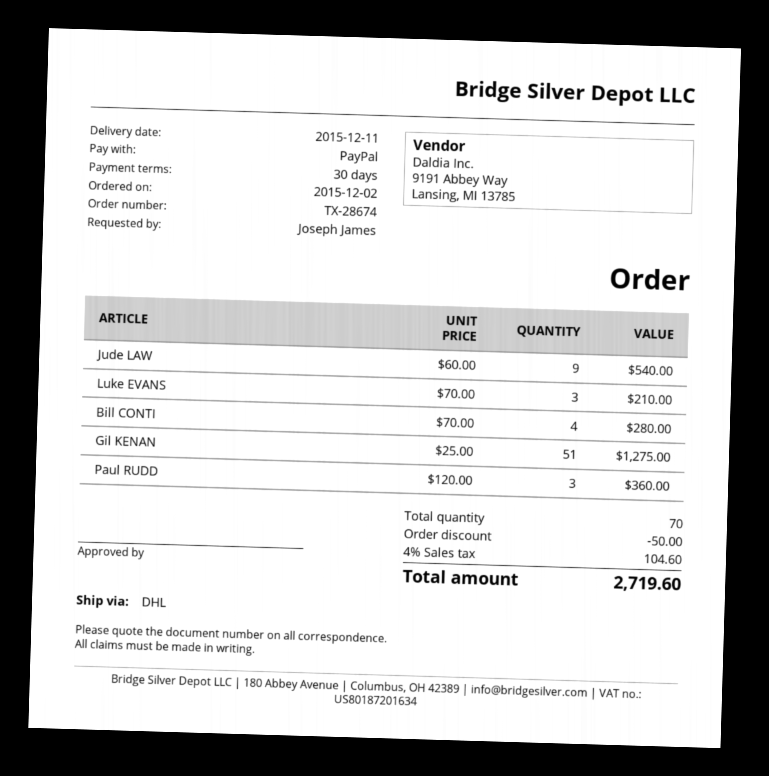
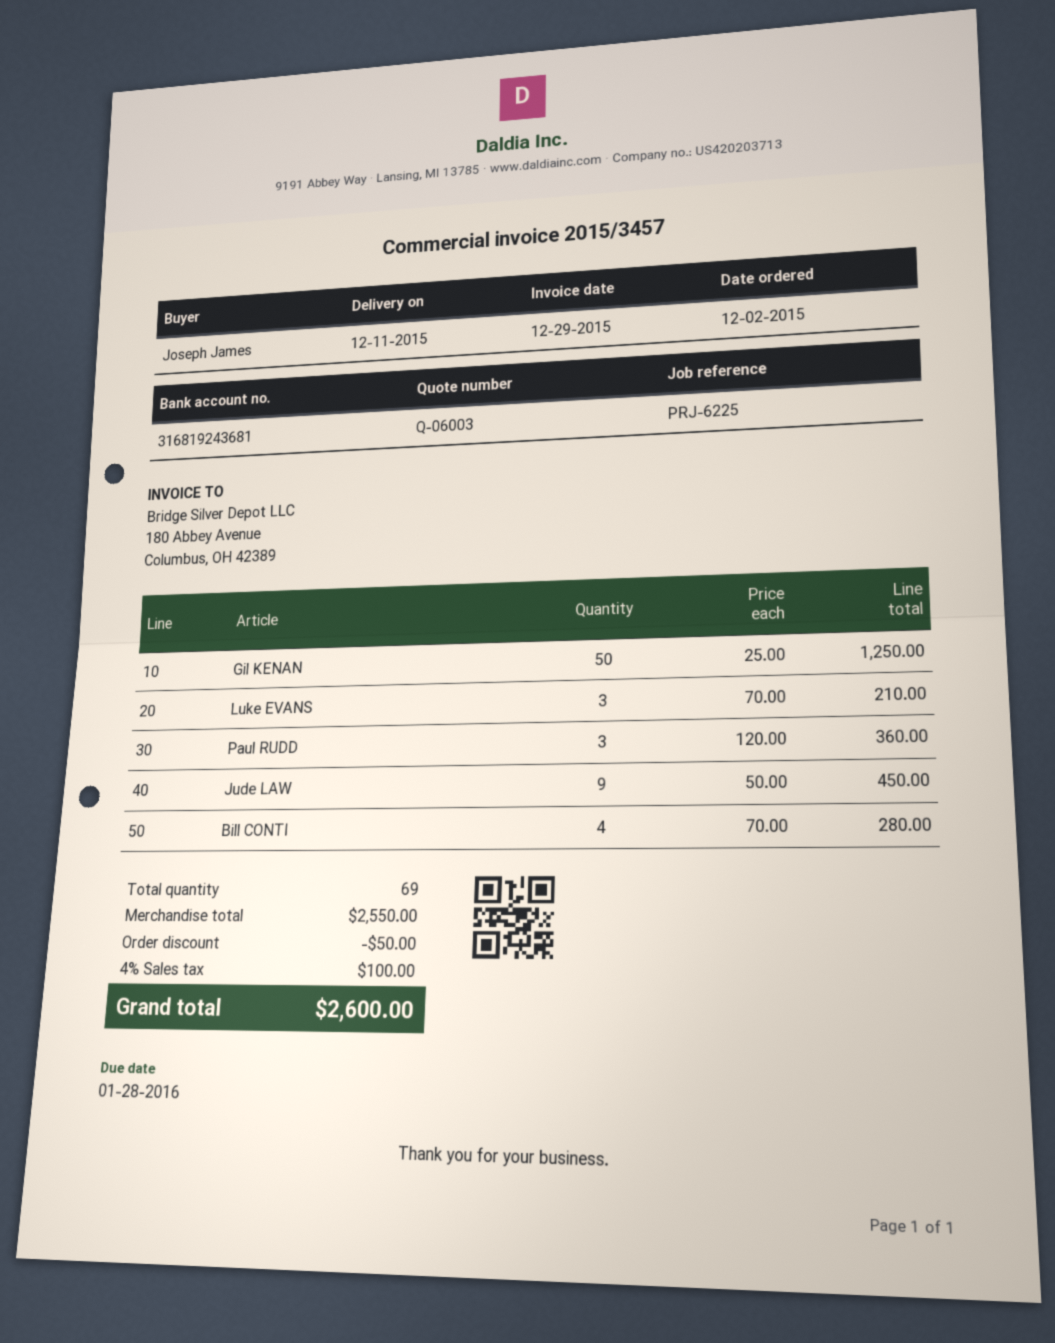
Jude LAW: 9 x 60.00 = 540.00 -> 9 x 50.00 = 450.00
Gil KENAN: 51 x 25.00 = 1275.00 -> 50 x 25.00 = 1250.00
total quantity: 70 -> 69
tax: 4% = 104.60 -> 4% = 100.00
total: 2719.60 -> 2600.00

